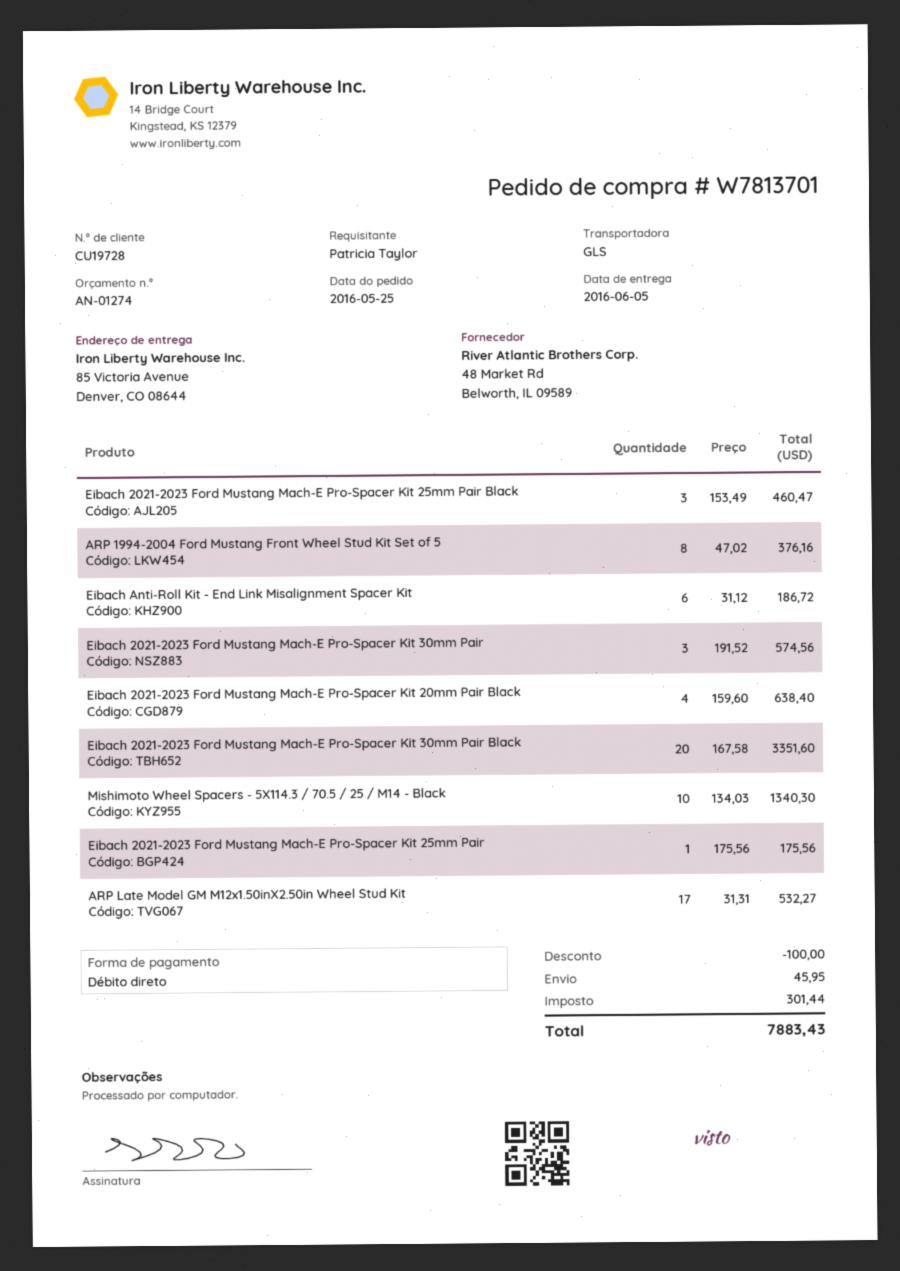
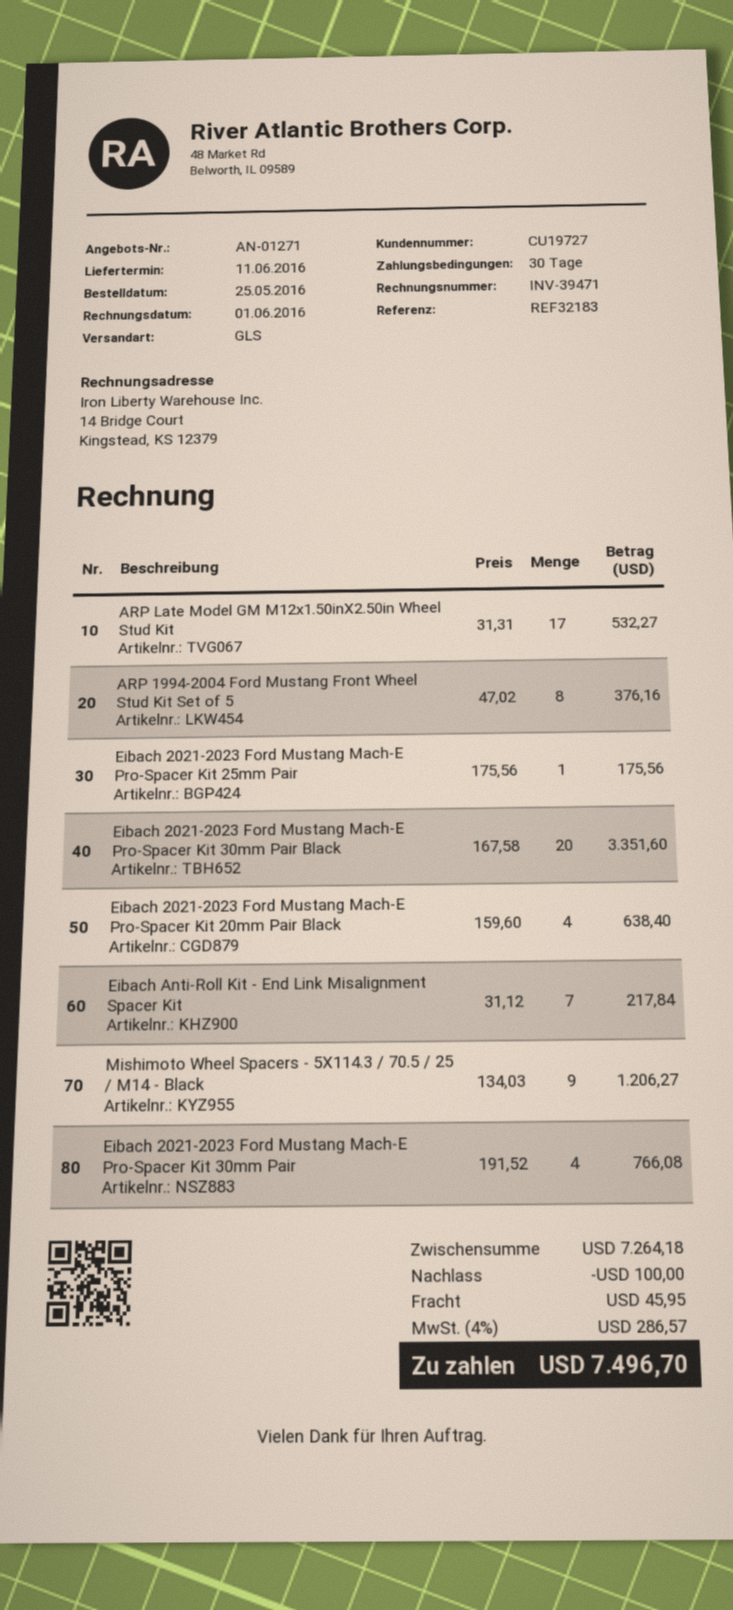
quote number: AN-01274 -> AN-01271
delivery date: 2016-06-05 -> 2016-06-11
customer number: CU19728 -> CU19727
Eibach 2021-2023 Ford Mustang Mach-E Pro-Spacer Kit 25mm Pair Black: 3 x 153.49 = 460.47 -> none
Eibach Anti-Roll Kit - End Link Misalignment Spacer Kit: 6 x 31.12 = 186.72 -> 7 x 31.12 = 217.84
Eibach 2021-2023 Ford Mustang Mach-E Pro-Spacer Kit 30mm Pair: 3 x 191.52 = 574.56 -> 4 x 191.52 = 766.08
Mishimoto Wheel Spacers - 5X114.3 / 70.5 / 25 / M14 - Black: 10 x 134.03 = 1340.30 -> 9 x 134.03 = 1206.27
tax: 301.44 -> 286.57
total: 7883.43 -> 7496.70

